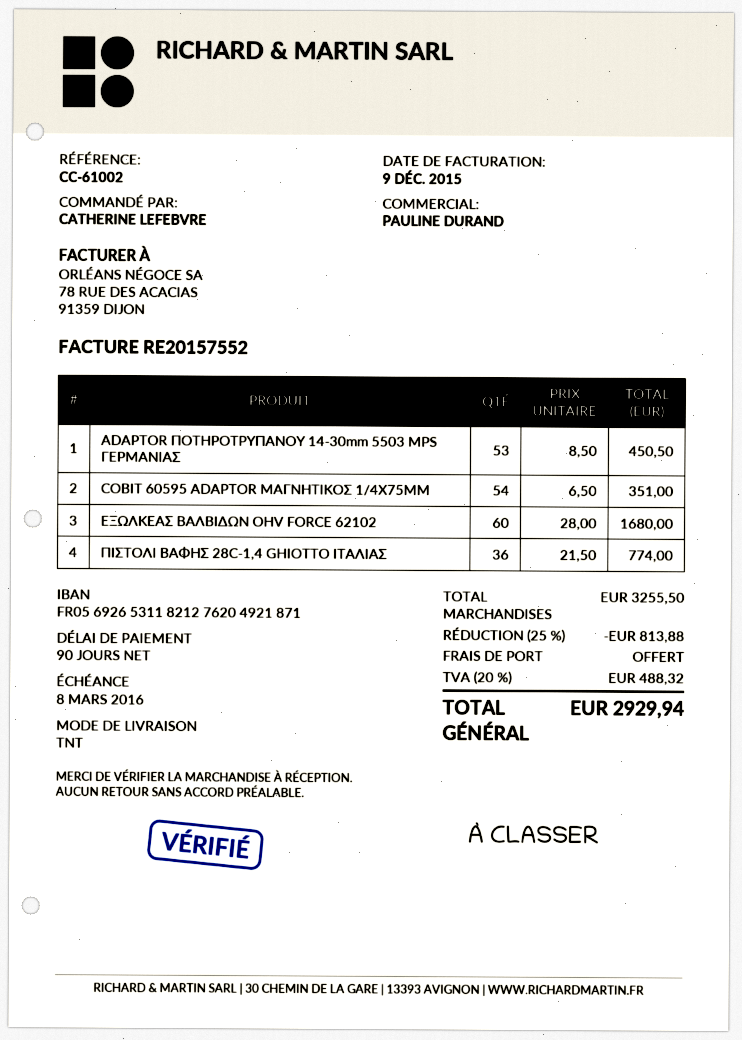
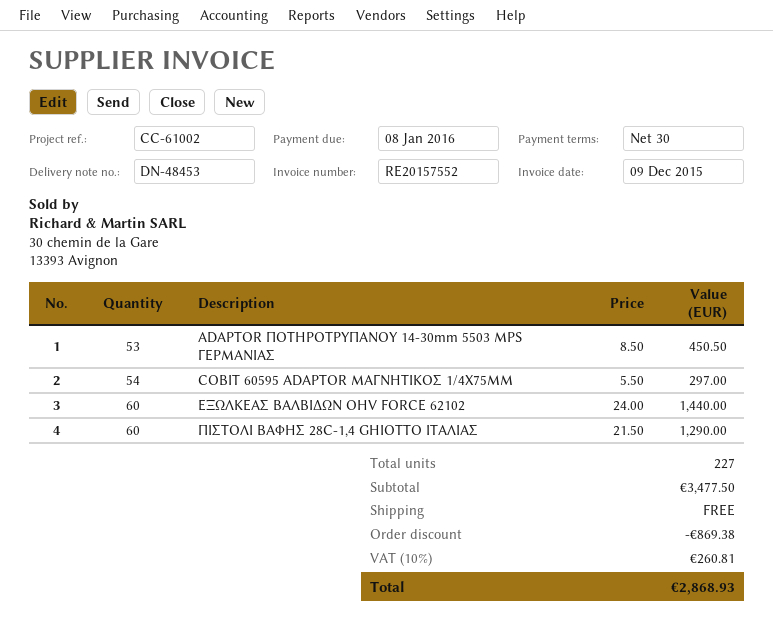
payment terms: 90 days -> 30 days
due date: 2016-03-08 -> 2016-01-08
COBIT 60595 ADAPTOR ΜΑΓΝΗΤΙΚΟΣ 1/4X75MM: 54 x 6.50 = 351.00 -> 54 x 5.50 = 297.00
ΕΞΩΛΚΕΑΣ ΒΑΛΒΙΔΩΝ ΟΗV FORCE 62102: 60 x 28.00 = 1680.00 -> 60 x 24.00 = 1440.00
ΠΙΣΤΟΛΙ ΒΑΦΗΣ 28C-1,4 GHIOTTO ΙΤΑΛΙΑΣ: 36 x 21.50 = 774.00 -> 60 x 21.50 = 1290.00
subtotal: 3255.50 -> 3477.50
discount: 813.88 -> 869.38
tax: 20% = 488.32 -> 10% = 260.81
total: 2929.94 -> 2868.93

